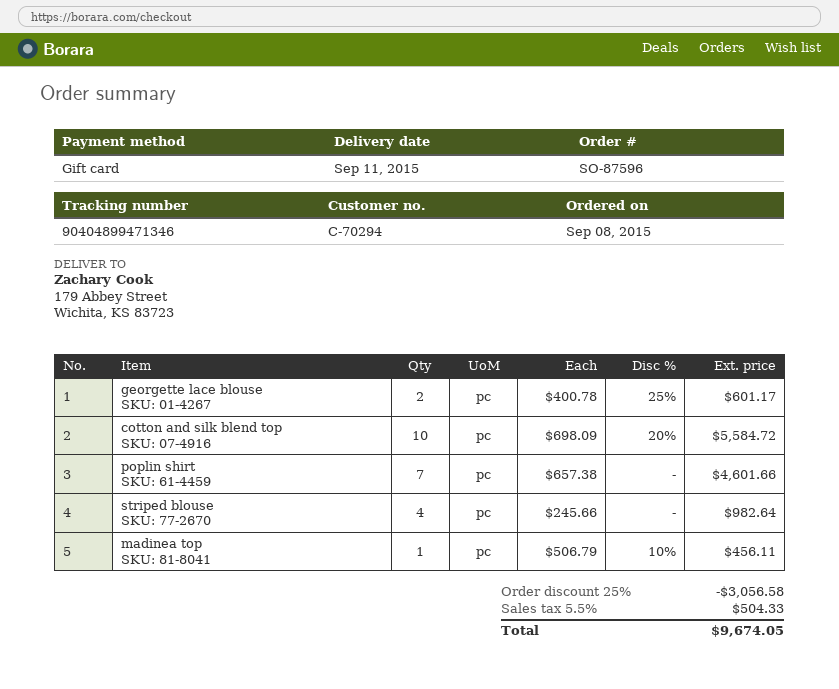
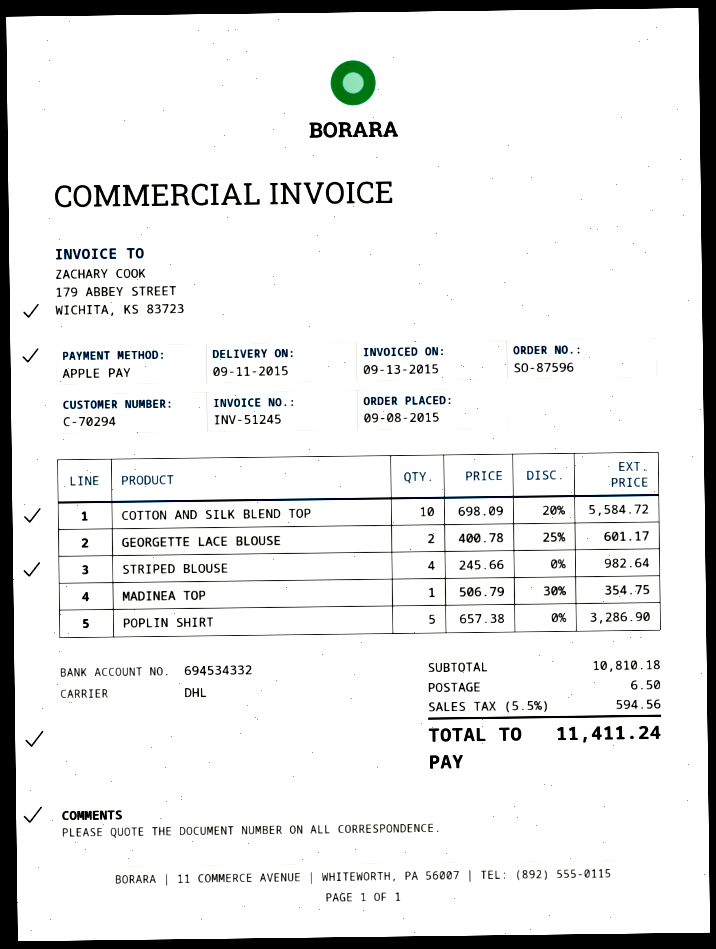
payment method: gift card -> Apple Pay
poplin shirt: 7 x 657.38 = 4601.66 -> 5 x 657.38 = 3286.90
madinea top: 1 x 506.79 - 10% = 456.11 -> 1 x 506.79 - 30% = 354.75
discount: 25% = 3056.58 -> none
shipping: none -> 6.50
tax: 5.5% = 504.33 -> 5.5% = 594.56
total: 9674.05 -> 11411.24

